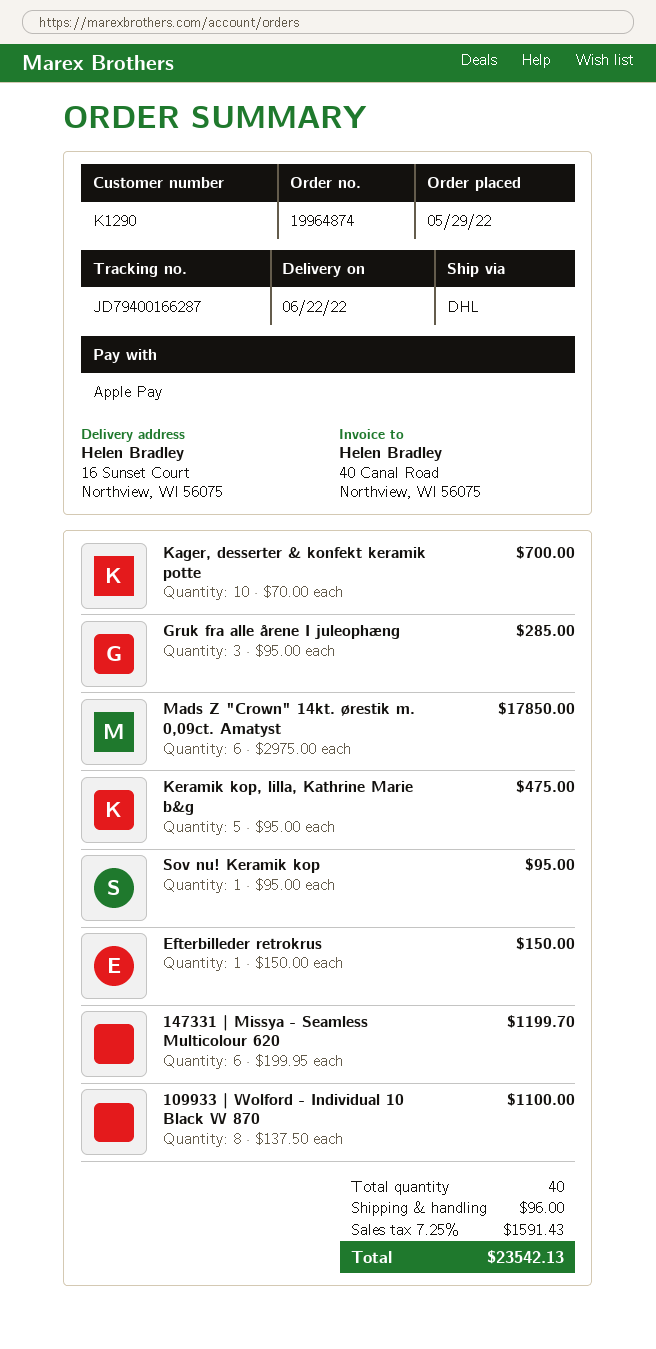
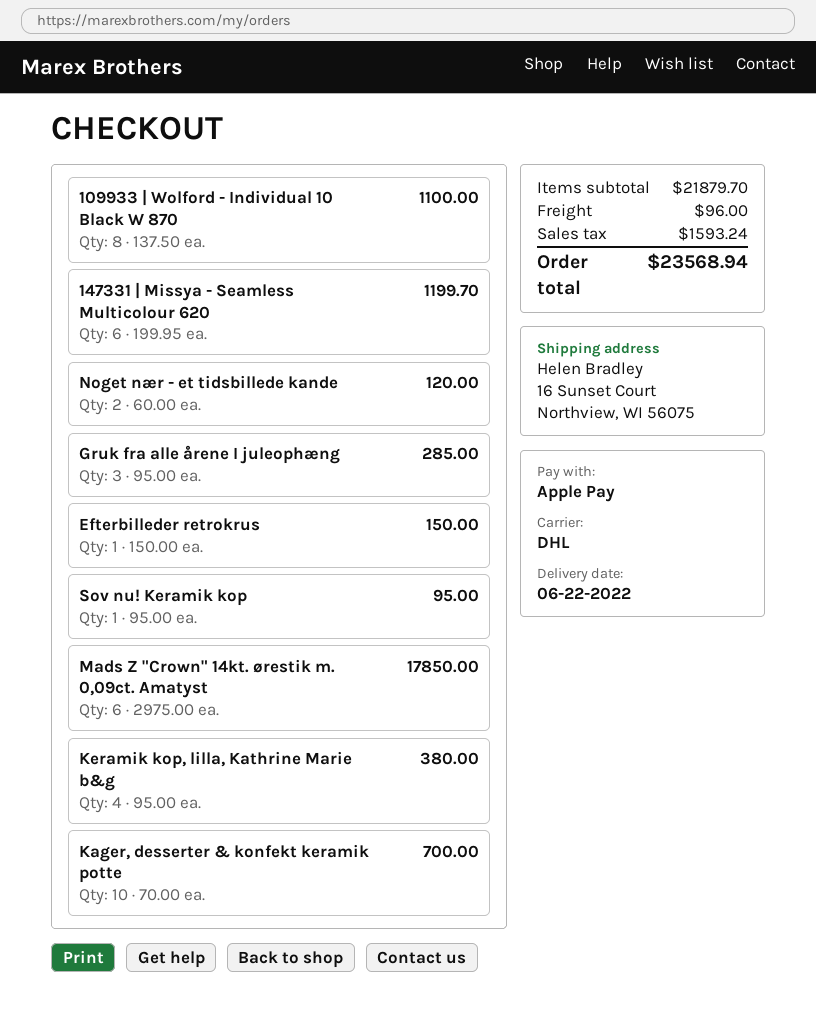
Keramik kop, lilla, Kathrine Marie b&g: 5 x 95.00 = 475.00 -> 4 x 95.00 = 380.00
Noget nær - et tidsbillede kande: none -> 2 x 60.00 = 120.00
tax: 1591.43 -> 1593.24
total: 23542.13 -> 23568.94

